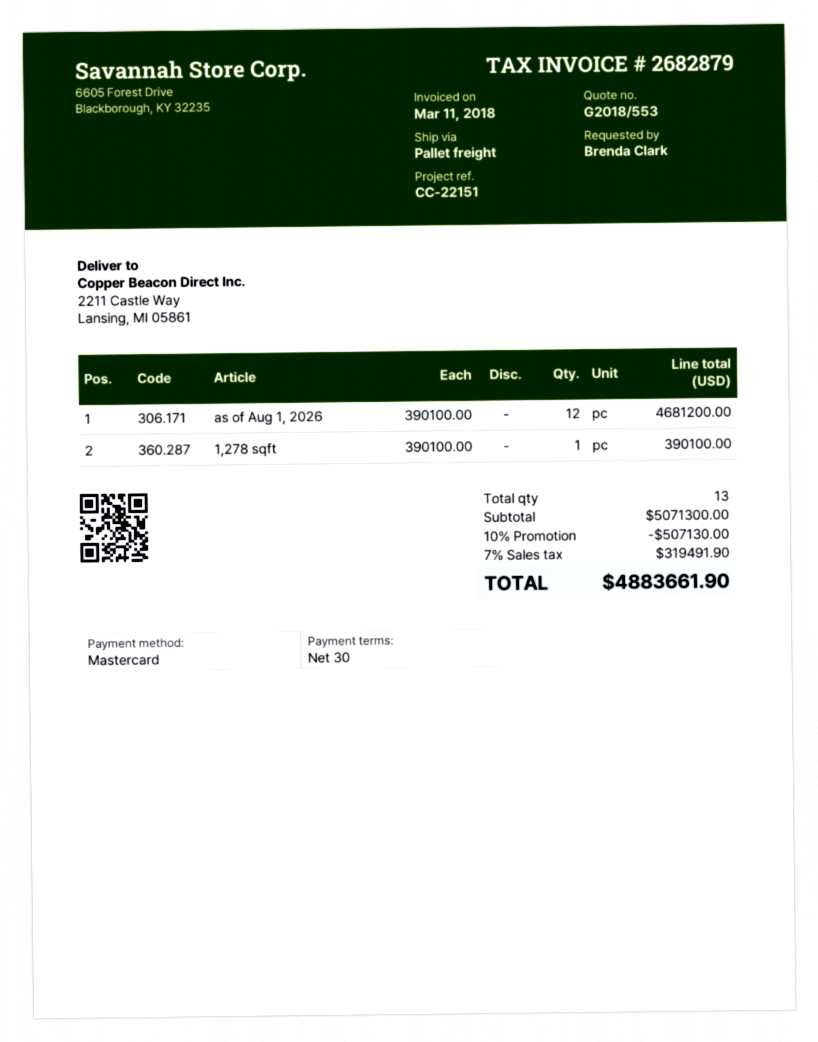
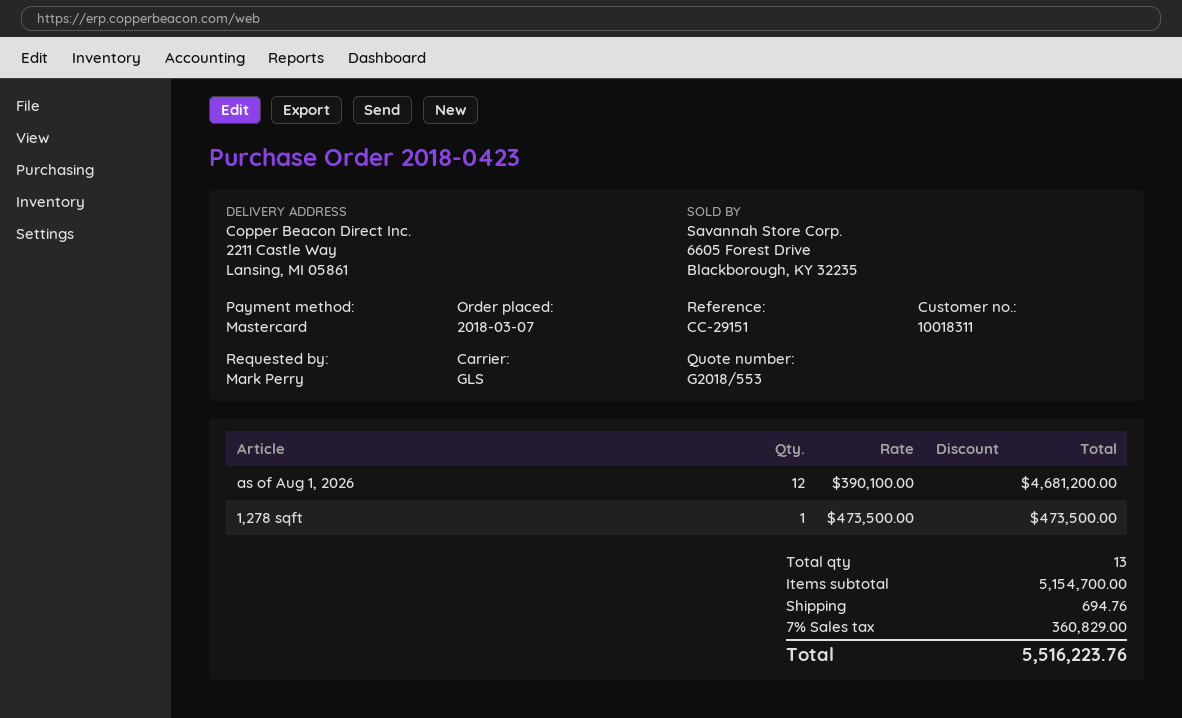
reference: CC-22151 -> CC-29151
ordered by: Brenda Clark -> Mark Perry
shipping method: pallet freight -> GLS
1,278 sqft: 1 x 390100.00 = 390100.00 -> 1 x 473500.00 = 473500.00
subtotal: 5071300.00 -> 5154700.00
discount: 10% = 507130.00 -> none
shipping: none -> 694.76
tax: 7% = 319491.90 -> 7% = 360829.00
total: 4883661.90 -> 5516223.76

